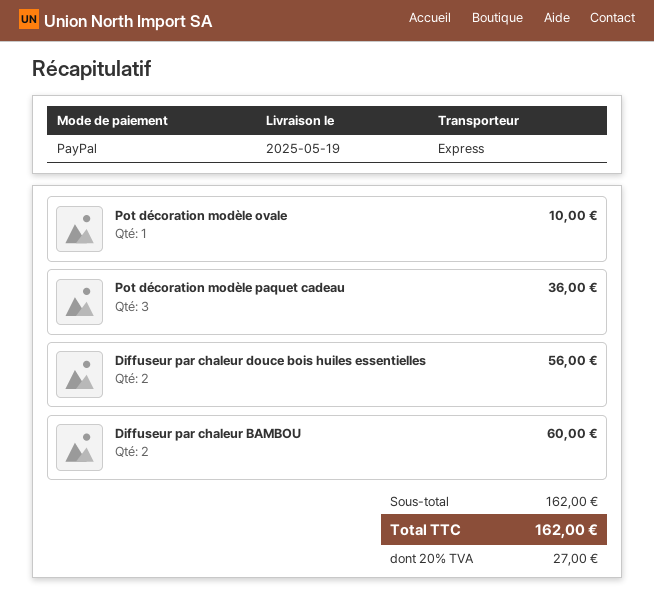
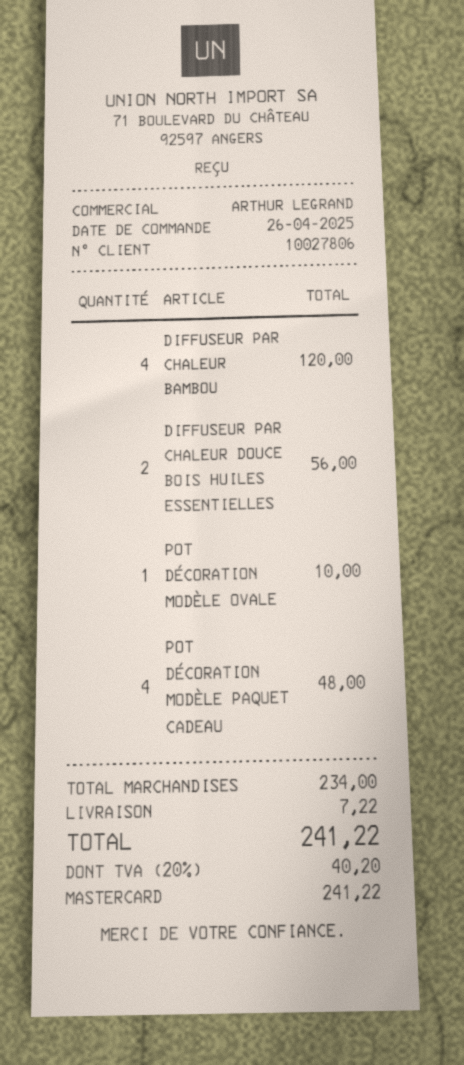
payment method: PayPal -> Mastercard
Pot décoration modèle paquet cadeau: 3 for 36.00 -> 4 for 48.00
Diffuseur par chaleur BAMBOU: 2 for 60.00 -> 4 for 120.00
subtotal: 162.00 -> 234.00
shipping: none -> 7.22
tax: 20% = 27.00 -> 20% = 40.20
total: 162.00 -> 241.22

